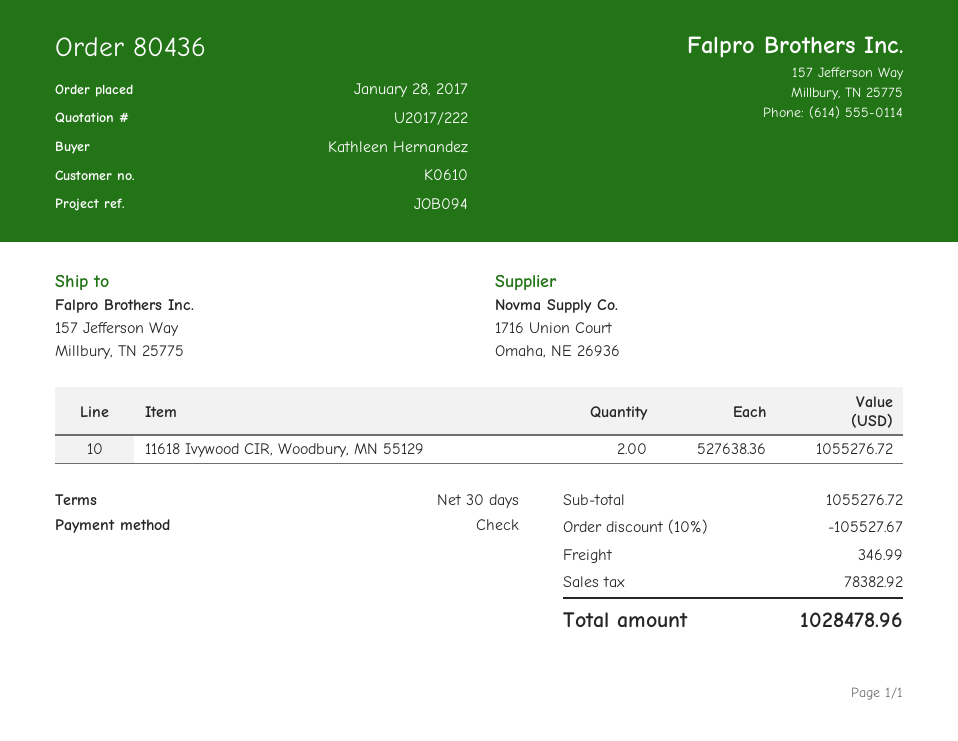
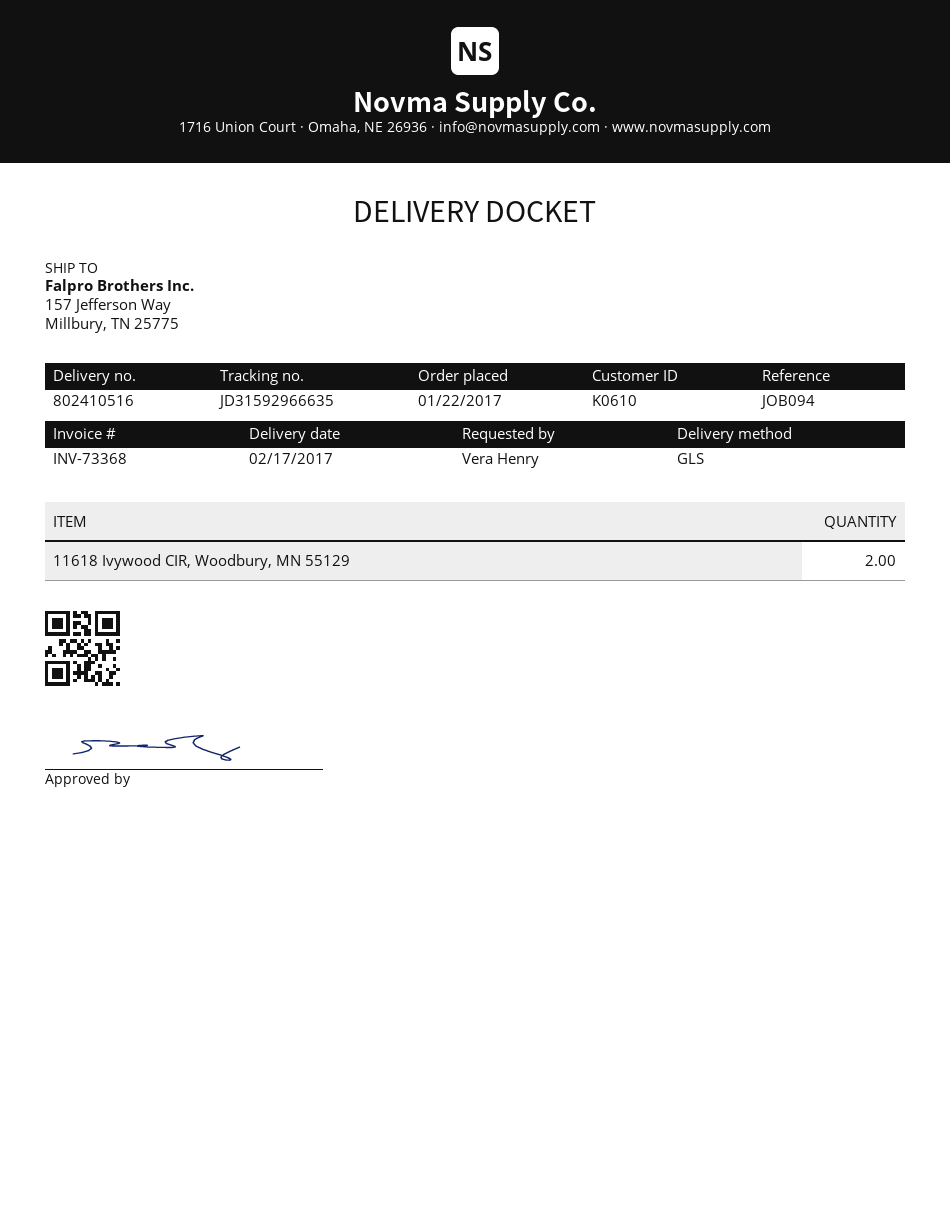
order date: 2017-01-28 -> 2017-01-22
ordered by: Kathleen Hernandez -> Vera Henry

